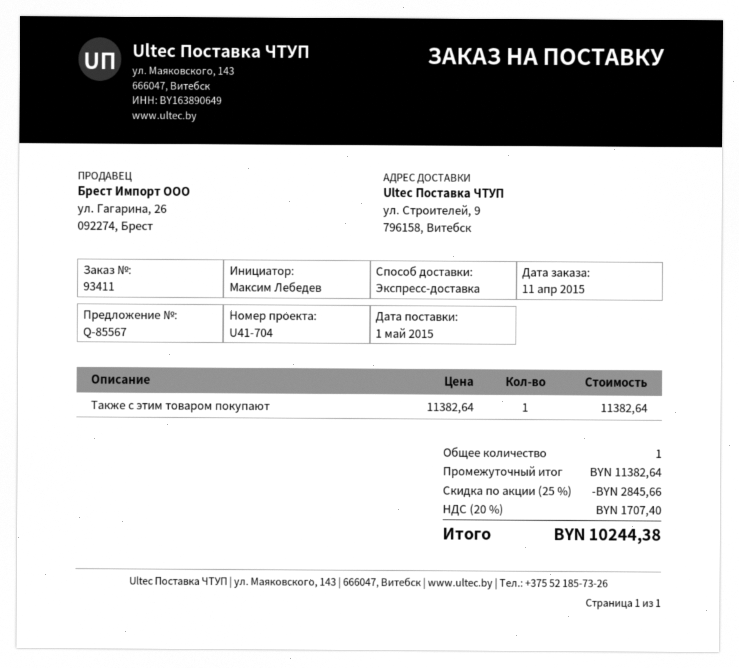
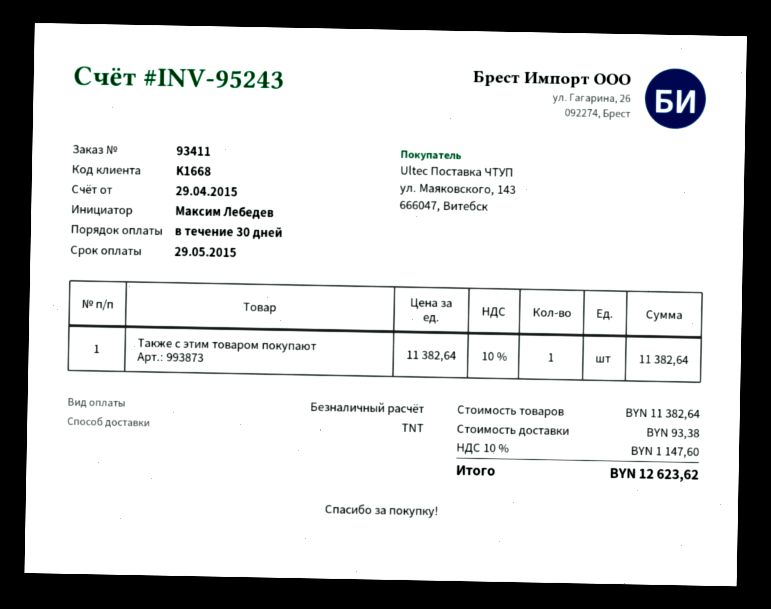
shipping method: express -> TNT
discount: 25% = 2845.66 -> none
shipping: none -> 93.38
tax: 20% = 1707.40 -> 10% = 1147.60
total: 10244.38 -> 12623.62

